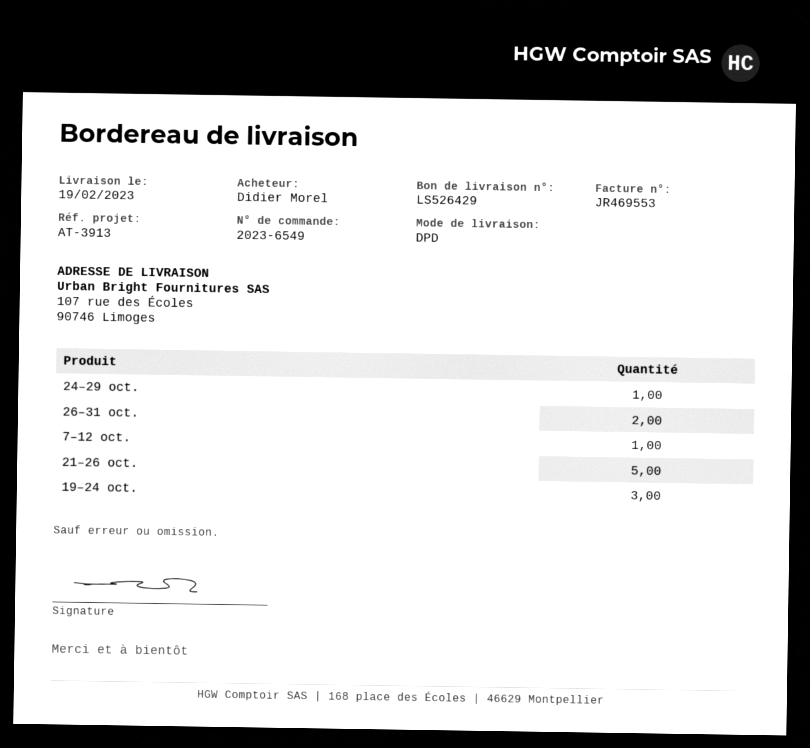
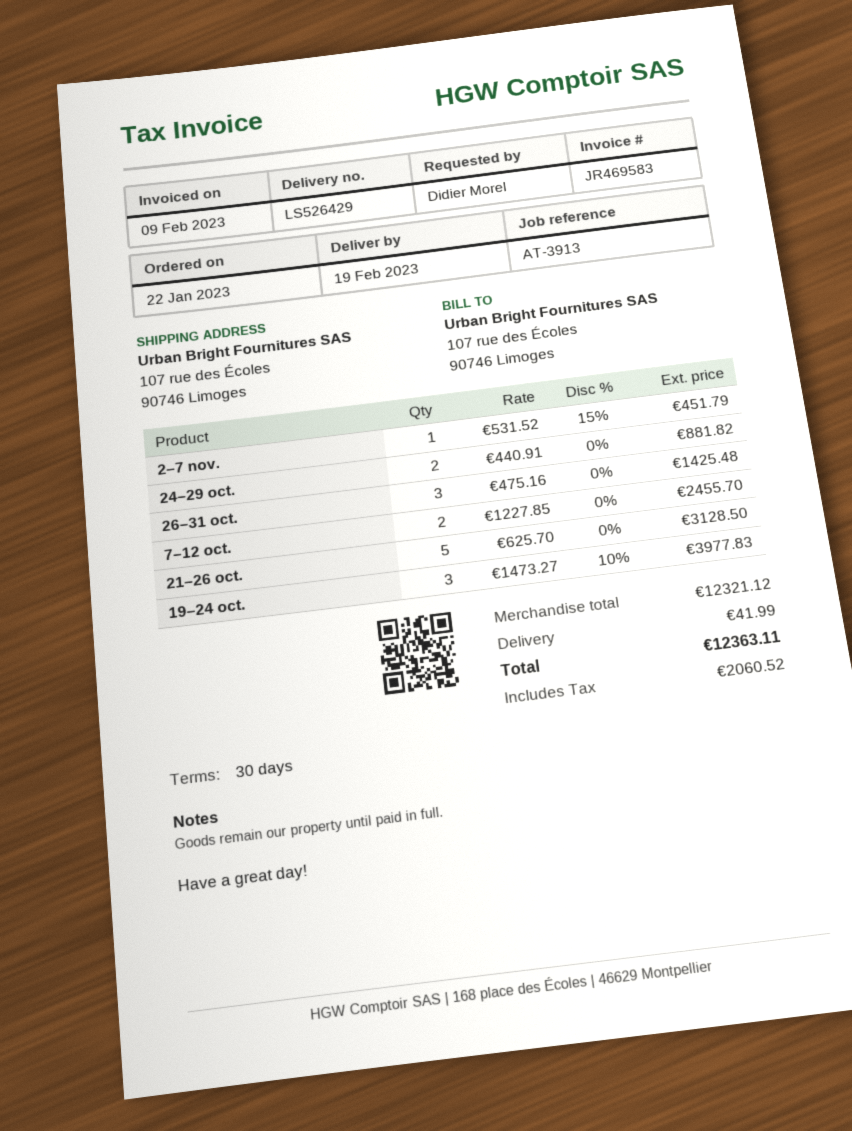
invoice number: JR469553 -> JR469583
24–29 oct.: 1 -> 2
26–31 oct.: 2 -> 3
7–12 oct.: 1 -> 2
2–7 nov.: none -> 1

